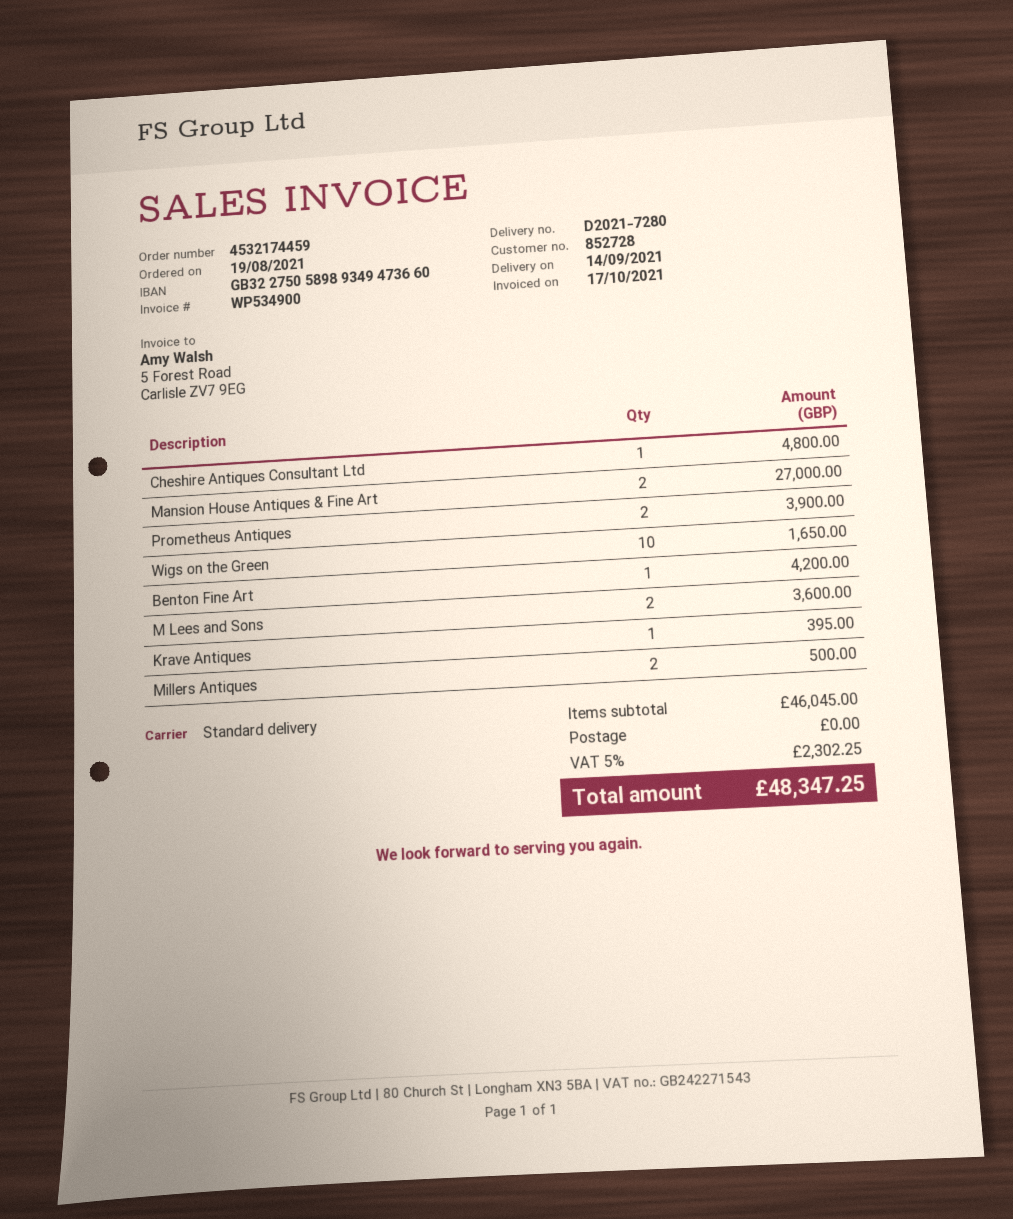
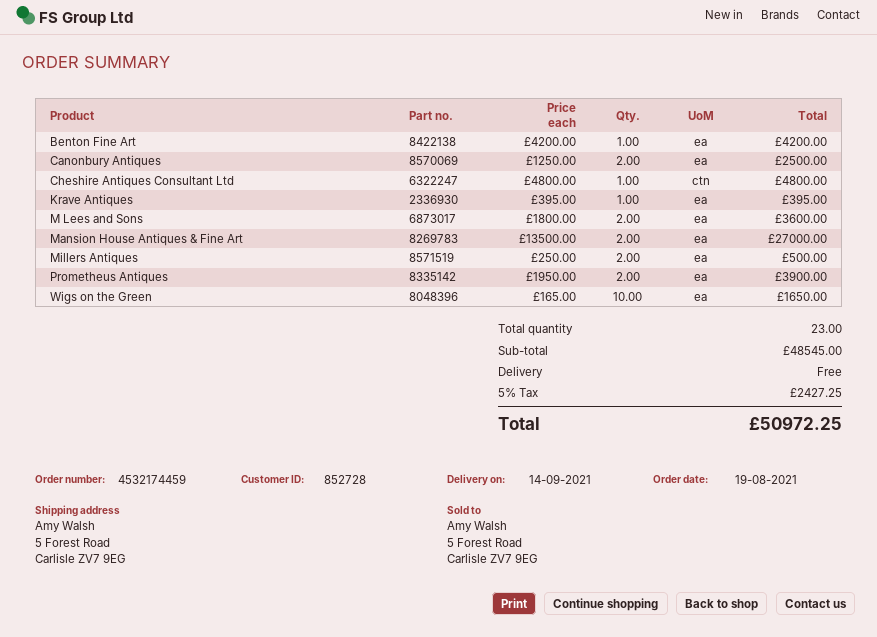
Canonbury Antiques: none -> 2 for 2500.00
subtotal: 46045.00 -> 48545.00
tax: 5% = 2302.25 -> 5% = 2427.25
total: 48347.25 -> 50972.25

